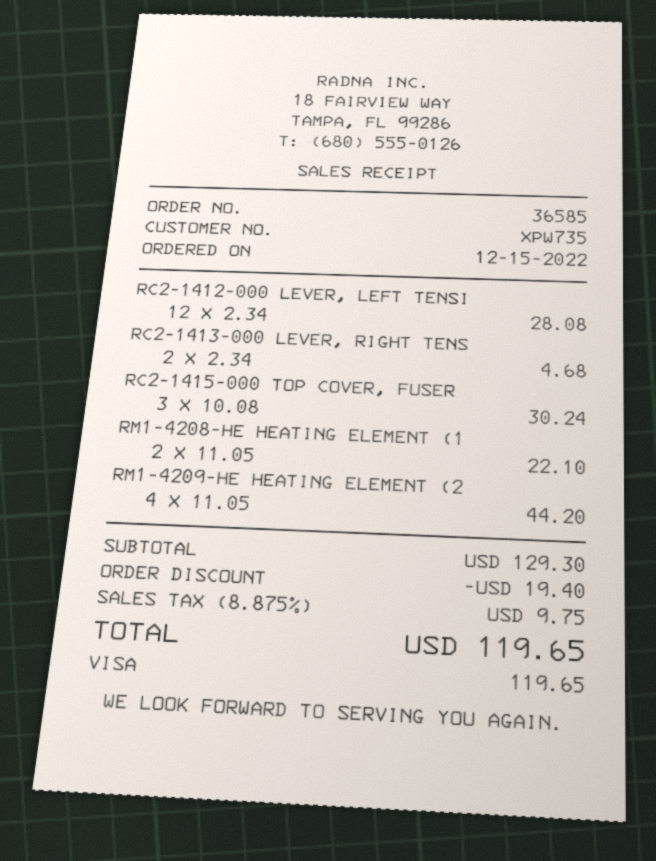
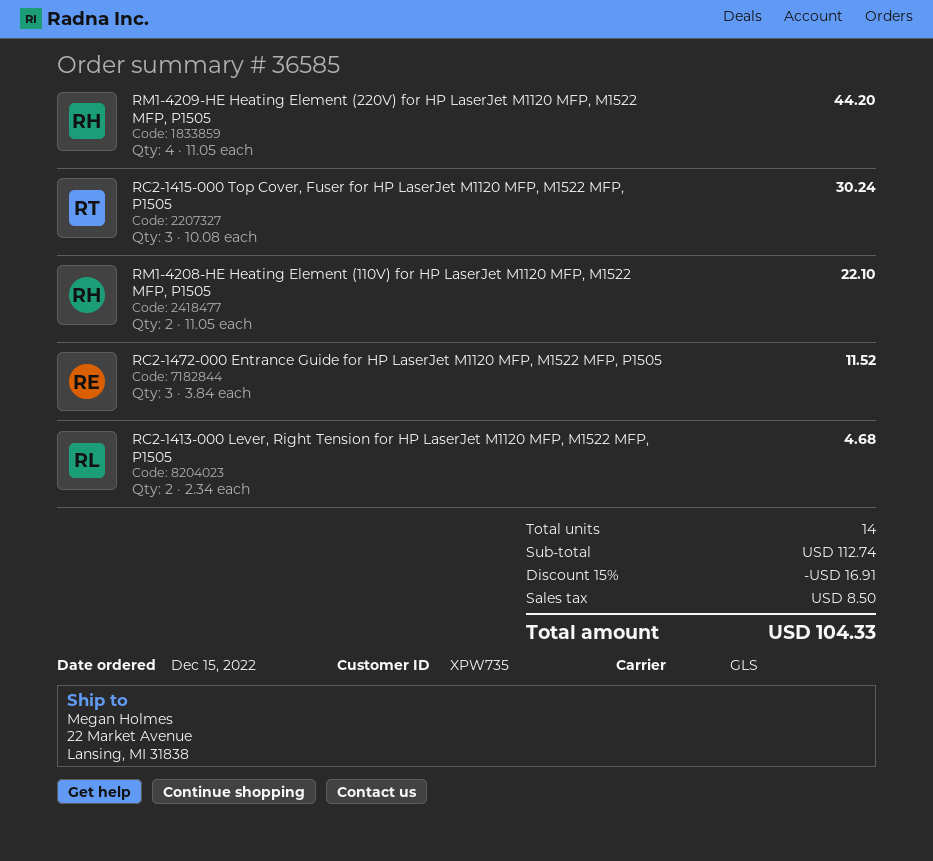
RC2-1412-000 LEVER, LEFT TENSI: 12 x 2.34 = 28.08 -> none
RC2-1472-000 Entrance Guide for HP LaserJet M1120 MFP, M1522 MFP, P1505: none -> 3 x 3.84 = 11.52
subtotal: 129.30 -> 112.74
discount: 19.40 -> 16.91
tax: 9.75 -> 8.50
total: 119.65 -> 104.33

